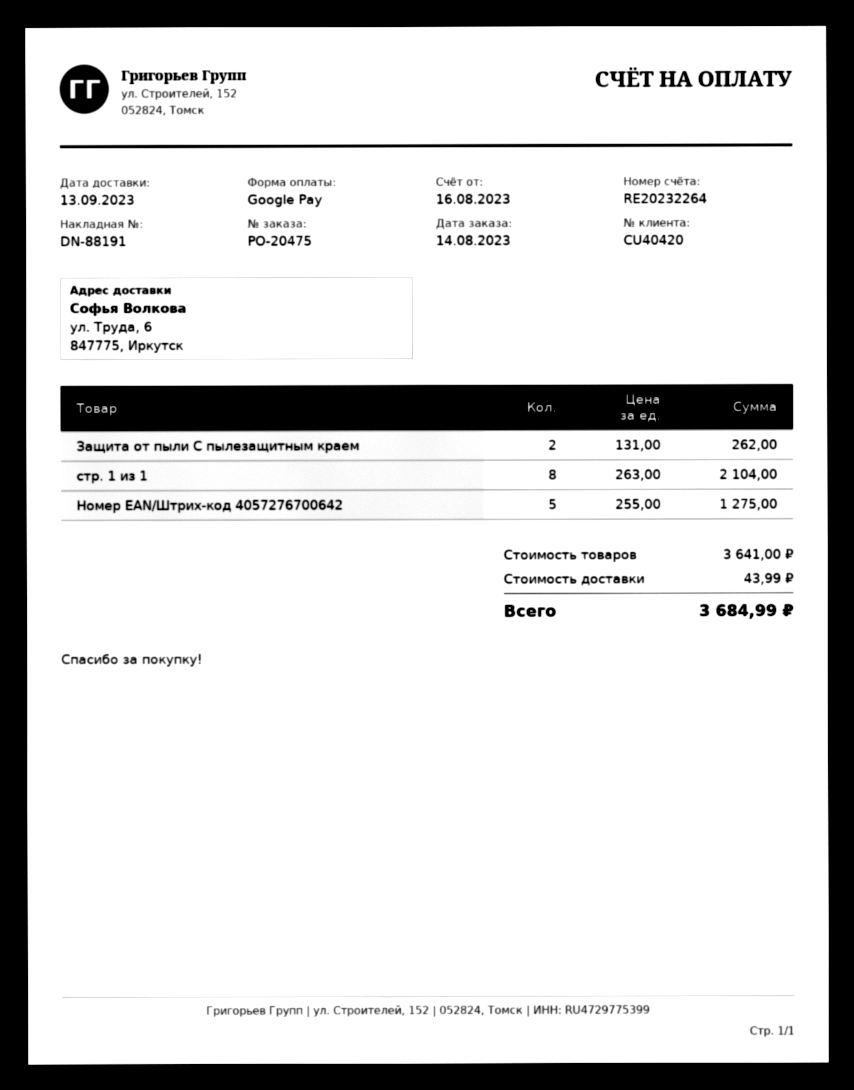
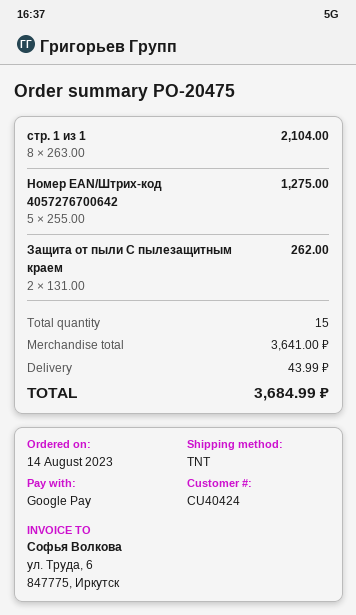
customer number: CU40420 -> CU40424

